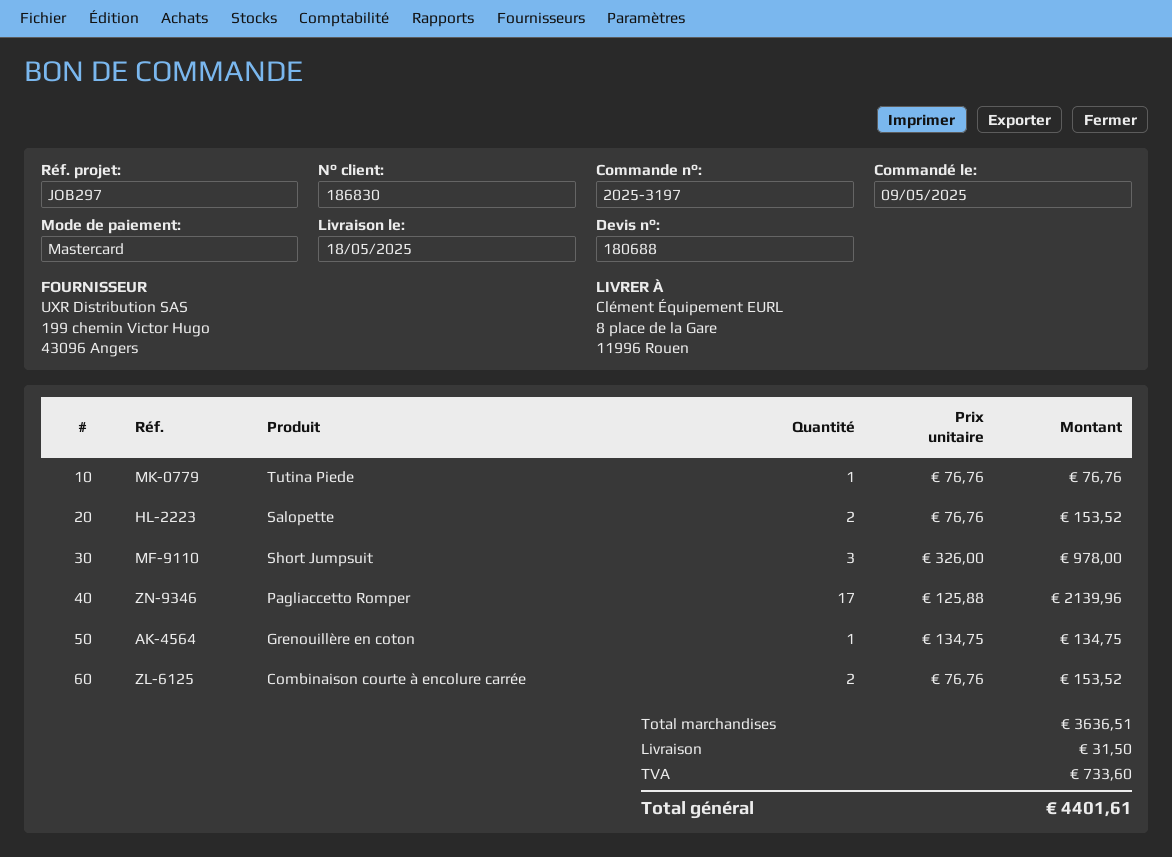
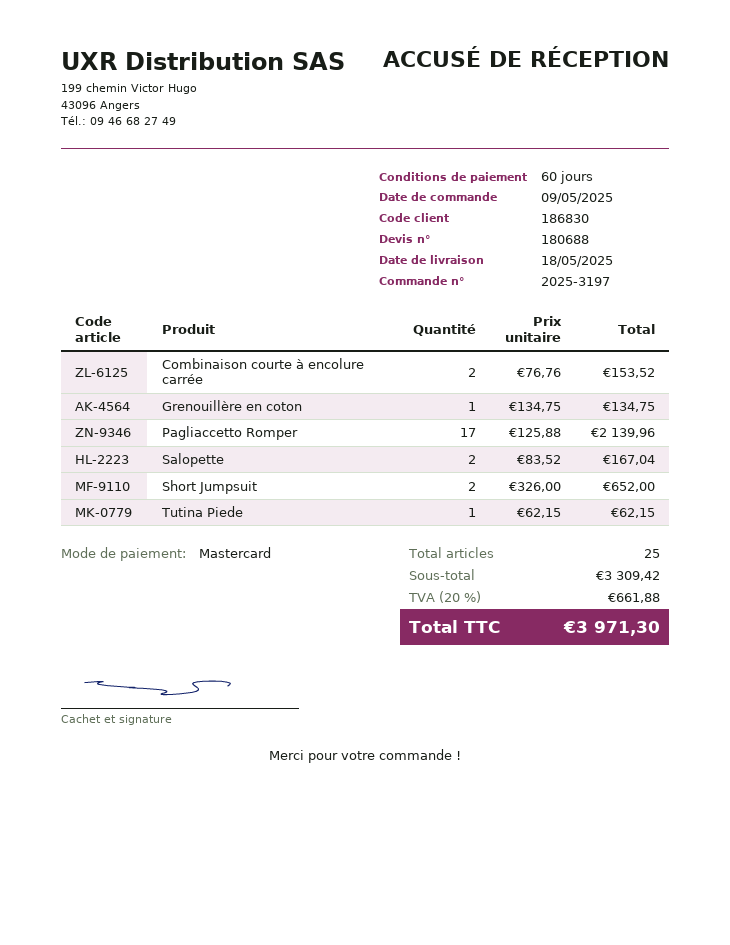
Tutina Piede: 1 x 76.76 = 76.76 -> 1 x 62.15 = 62.15
Salopette: 2 x 76.76 = 153.52 -> 2 x 83.52 = 167.04
Short Jumpsuit: 3 x 326.00 = 978.00 -> 2 x 326.00 = 652.00
subtotal: 3636.51 -> 3309.42
shipping: 31.50 -> none
tax: 733.60 -> 661.88
total: 4401.61 -> 3971.30

